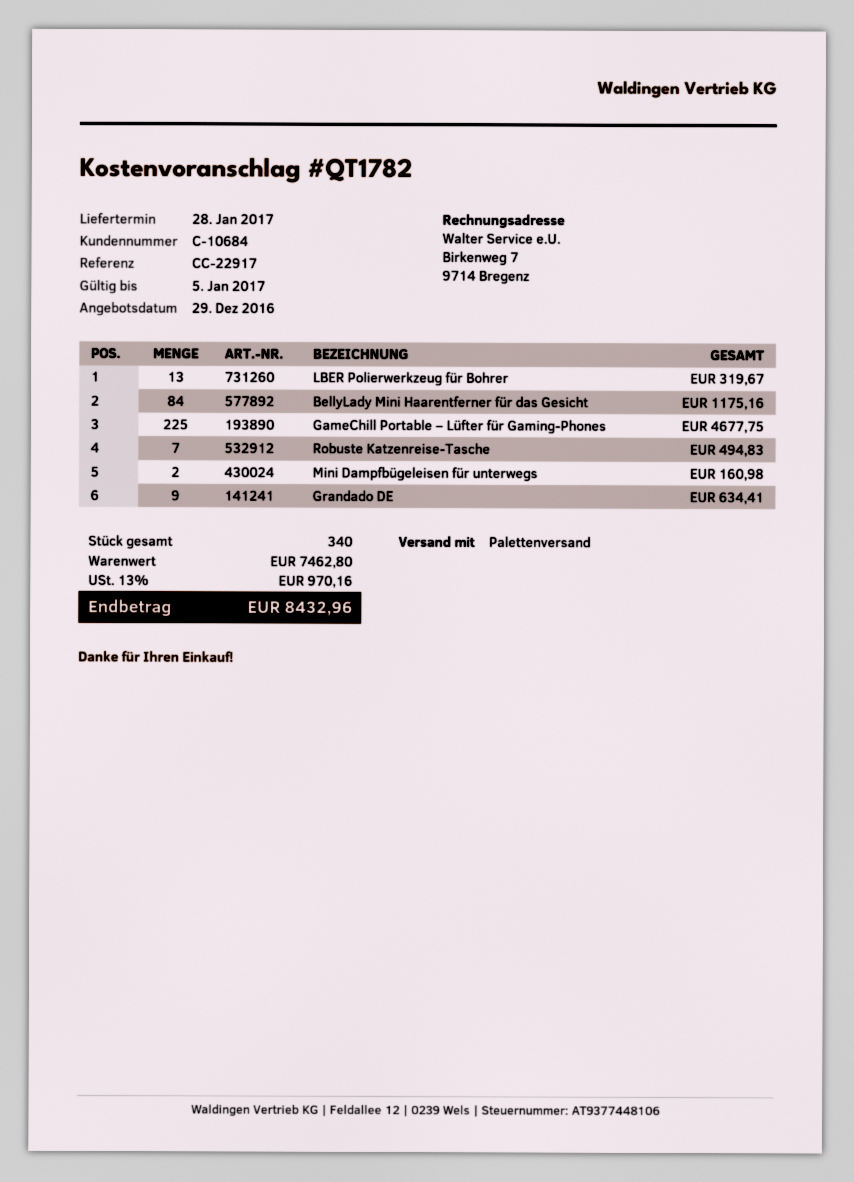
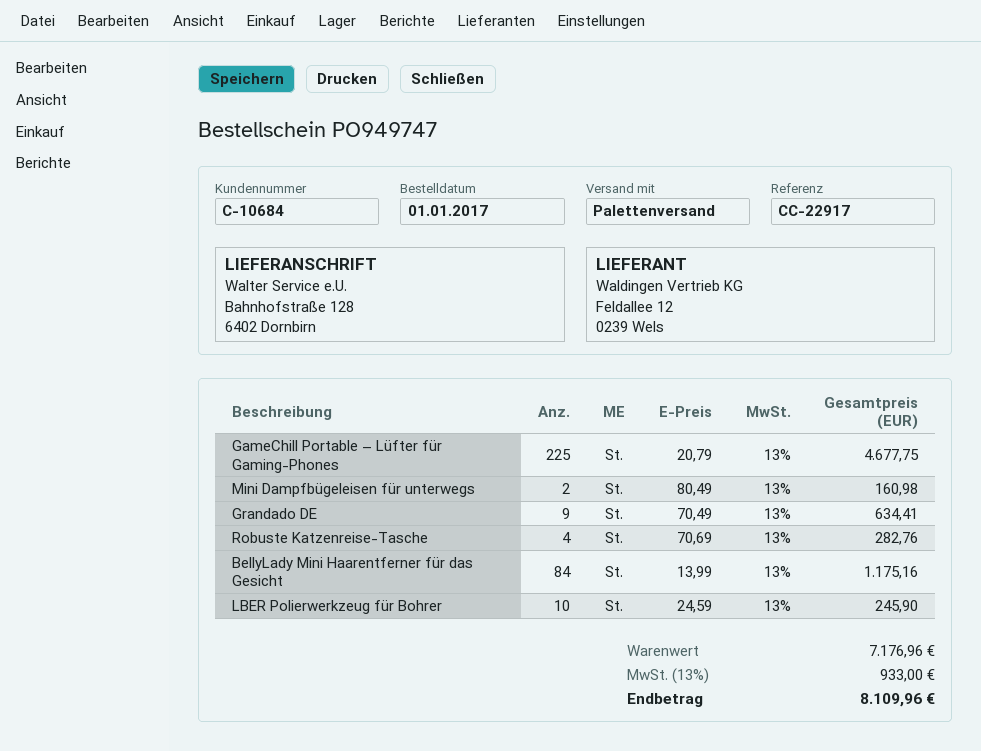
LBER Polierwerkzeug für Bohrer: 13 for 319.67 -> 10 for 245.90
Robuste Katzenreise-Tasche: 7 for 494.83 -> 4 for 282.76
subtotal: 7462.80 -> 7176.96
tax: 13% = 970.16 -> 13% = 933.00
total: 8432.96 -> 8109.96

